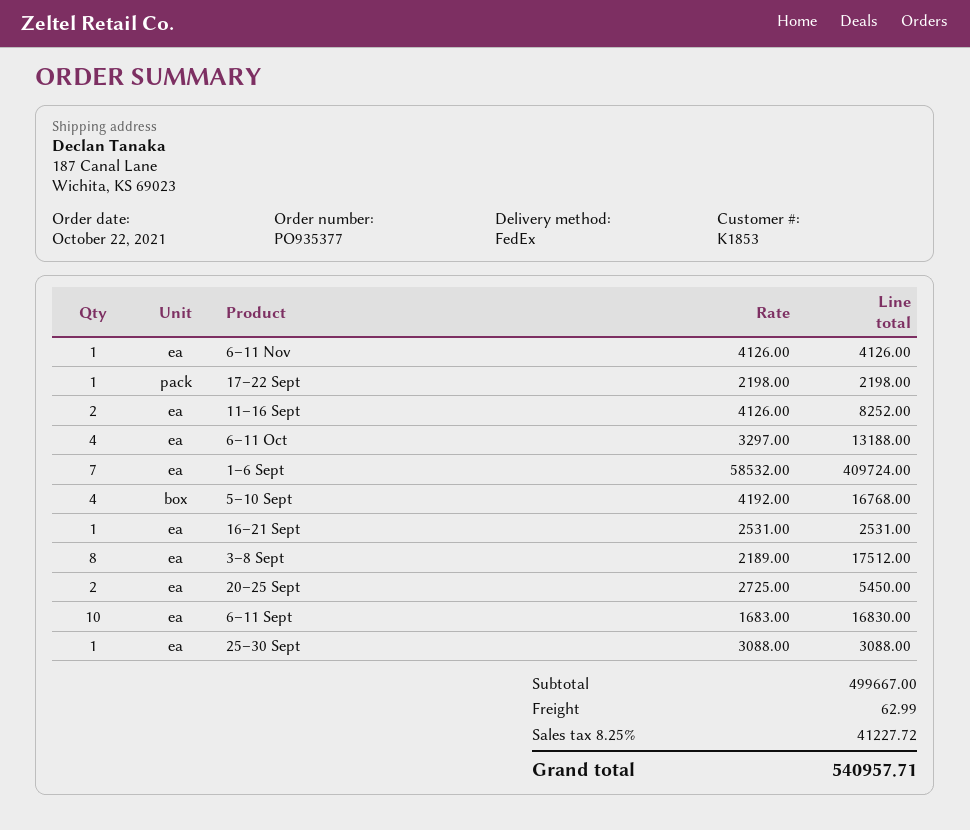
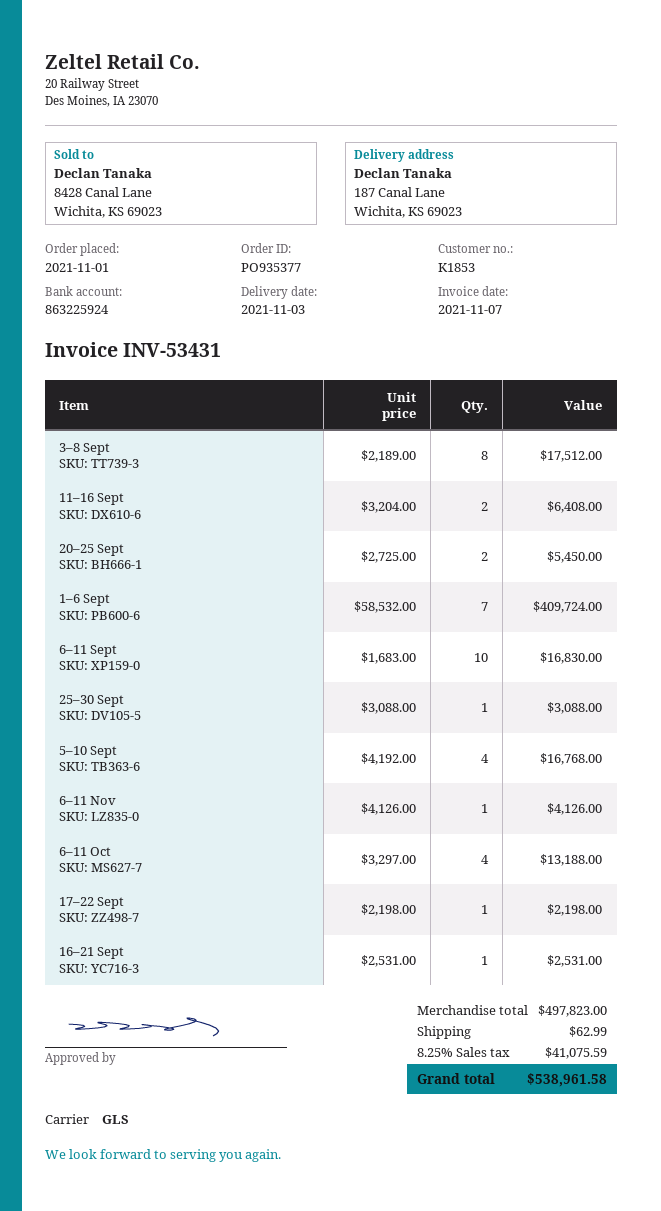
order date: 2021-10-22 -> 2021-11-01
shipping method: FedEx -> GLS
11–16 Sept: 2 x 4126.00 = 8252.00 -> 2 x 3204.00 = 6408.00
subtotal: 499667.00 -> 497823.00
tax: 8.25% = 41227.72 -> 8.25% = 41075.59
total: 540957.71 -> 538961.58

